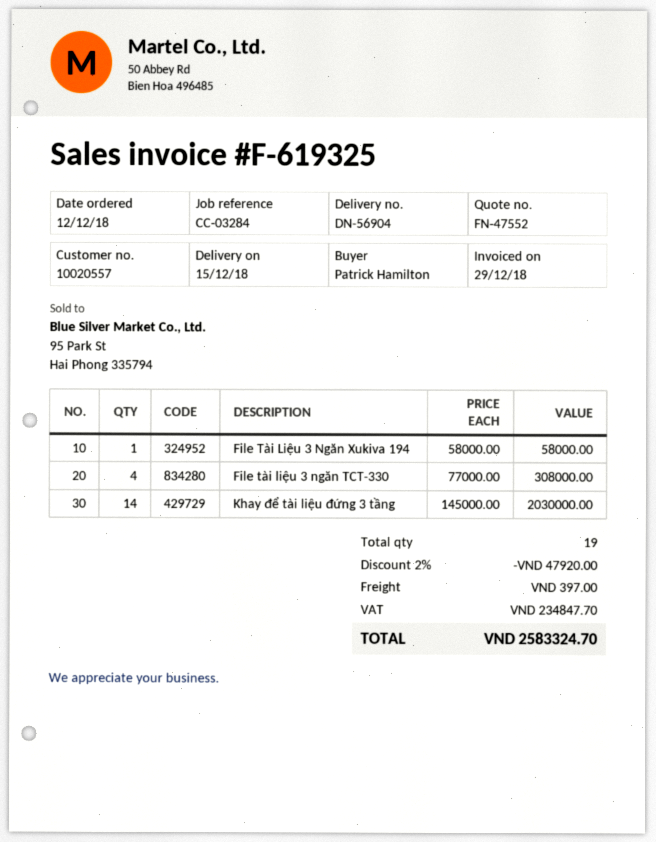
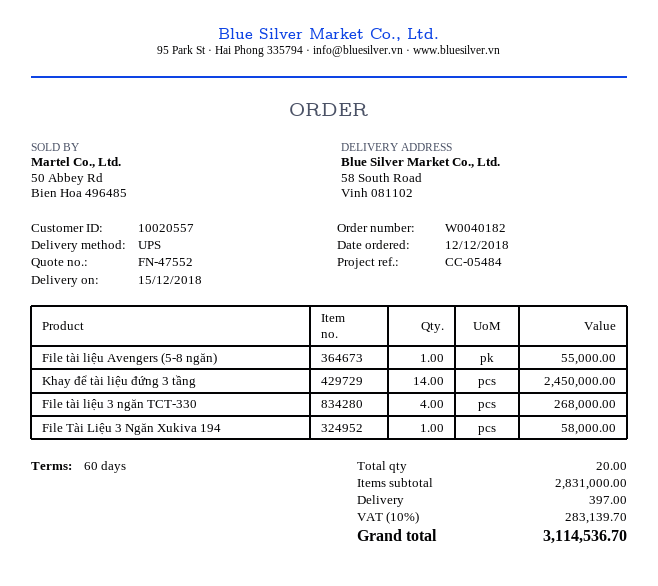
reference: CC-03284 -> CC-05484
File tài liệu 3 ngăn TCT-330: 4 for 308000.00 -> 4 for 268000.00
Khay để tài liệu đứng 3 tầng: 14 for 2030000.00 -> 14 for 2450000.00
File tài liệu Avengers (5-8 ngăn): none -> 1 for 55000.00
total quantity: 19 -> 20
discount: 2% = 47920.00 -> none
tax: 234847.70 -> 283139.70
total: 2583324.70 -> 3114536.70

